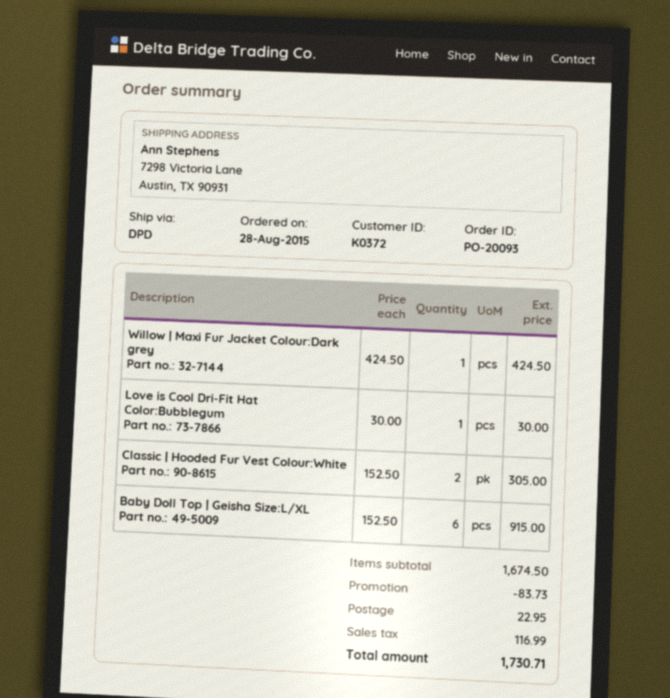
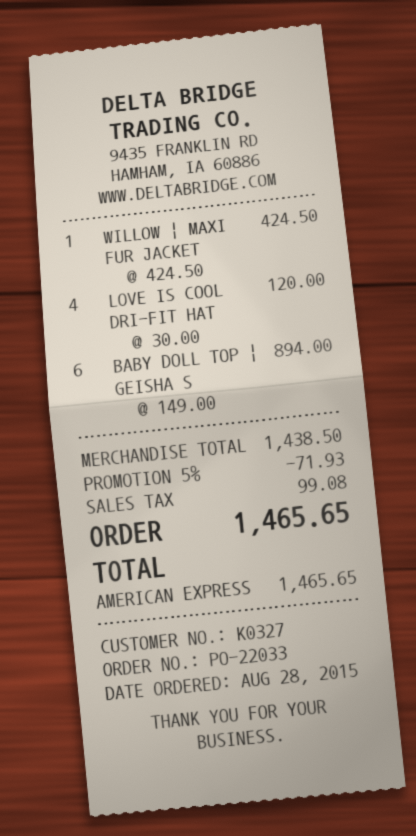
order number: PO-20093 -> PO-22033
customer number: K0372 -> K0327
Love is Cool Dri-Fit Hat Color:Bubblegum: 1 x 30.00 = 30.00 -> 4 x 30.00 = 120.00
Classic | Hooded Fur Vest Colour:White: 2 x 152.50 = 305.00 -> none
Baby Doll Top | Geisha Size:L/XL: 6 x 152.50 = 915.00 -> 6 x 149.00 = 894.00
subtotal: 1674.50 -> 1438.50
discount: 83.73 -> 71.93
shipping: 22.95 -> none
tax: 116.99 -> 99.08
total: 1730.71 -> 1465.65

